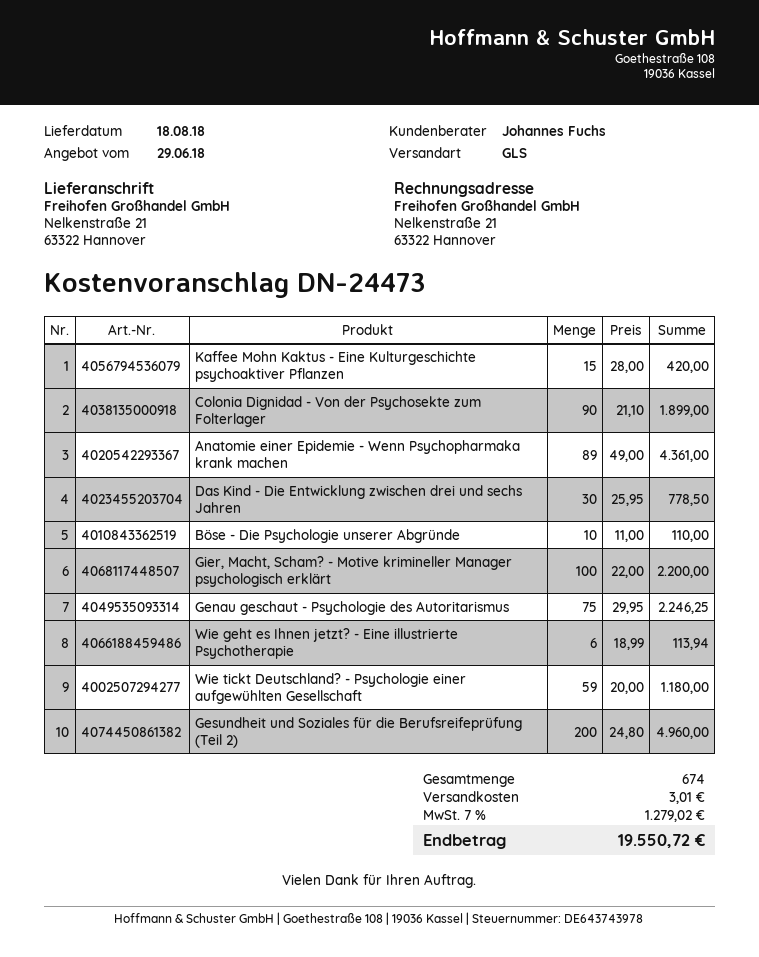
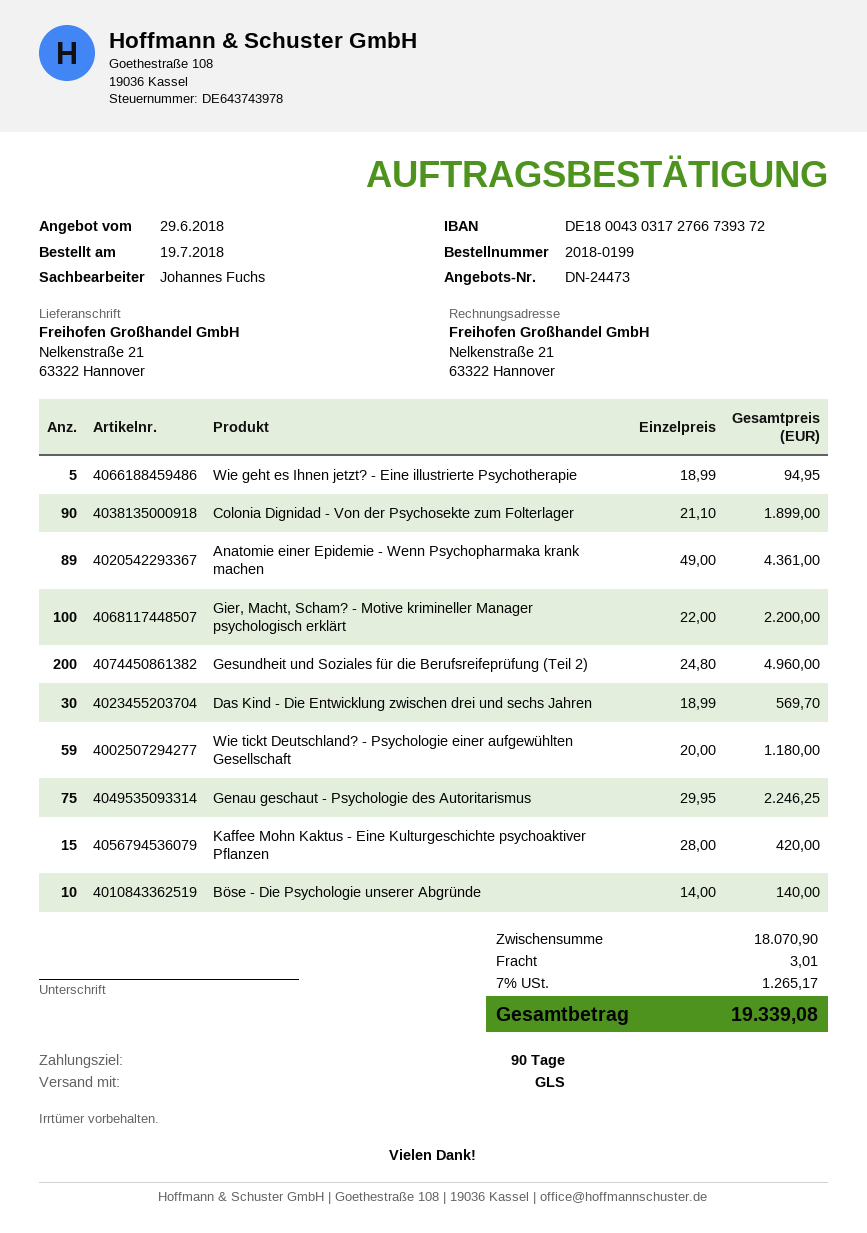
Das Kind - Die Entwicklung zwischen drei und sechs Jahren: 30 x 25.95 = 778.50 -> 30 x 18.99 = 569.70
Böse - Die Psychologie unserer Abgründe: 10 x 11.00 = 110.00 -> 10 x 14.00 = 140.00
Wie geht es Ihnen jetzt? - Eine illustrierte Psychotherapie: 6 x 18.99 = 113.94 -> 5 x 18.99 = 94.95
tax: 7% = 1279.02 -> 7% = 1265.17
total: 19550.72 -> 19339.08

